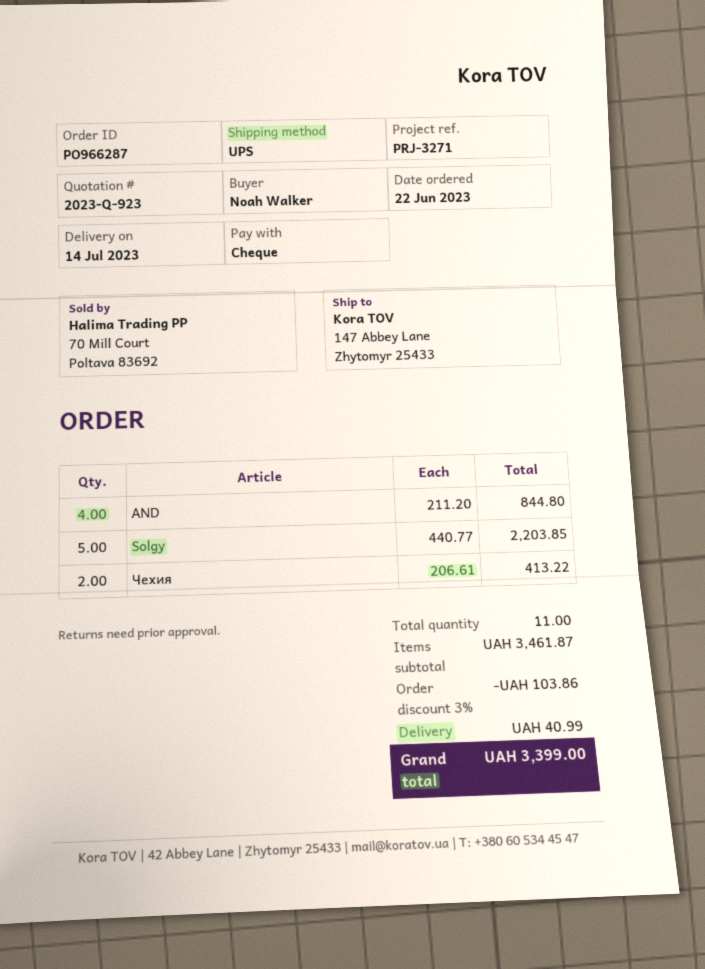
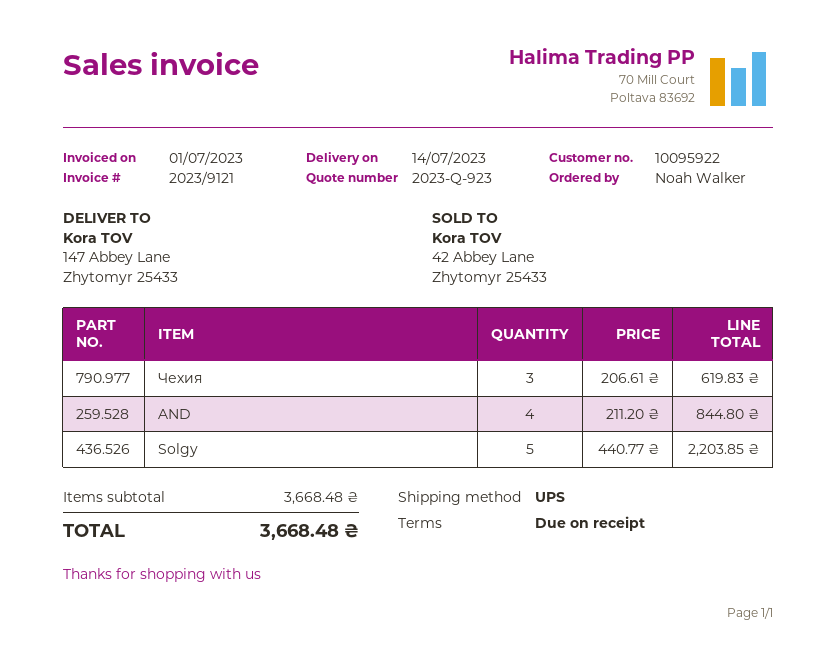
Чехия: 2 x 206.61 = 413.22 -> 3 x 206.61 = 619.83
subtotal: 3461.87 -> 3668.48
discount: 3% = 103.86 -> none
shipping: 40.99 -> none
total: 3399.00 -> 3668.48

